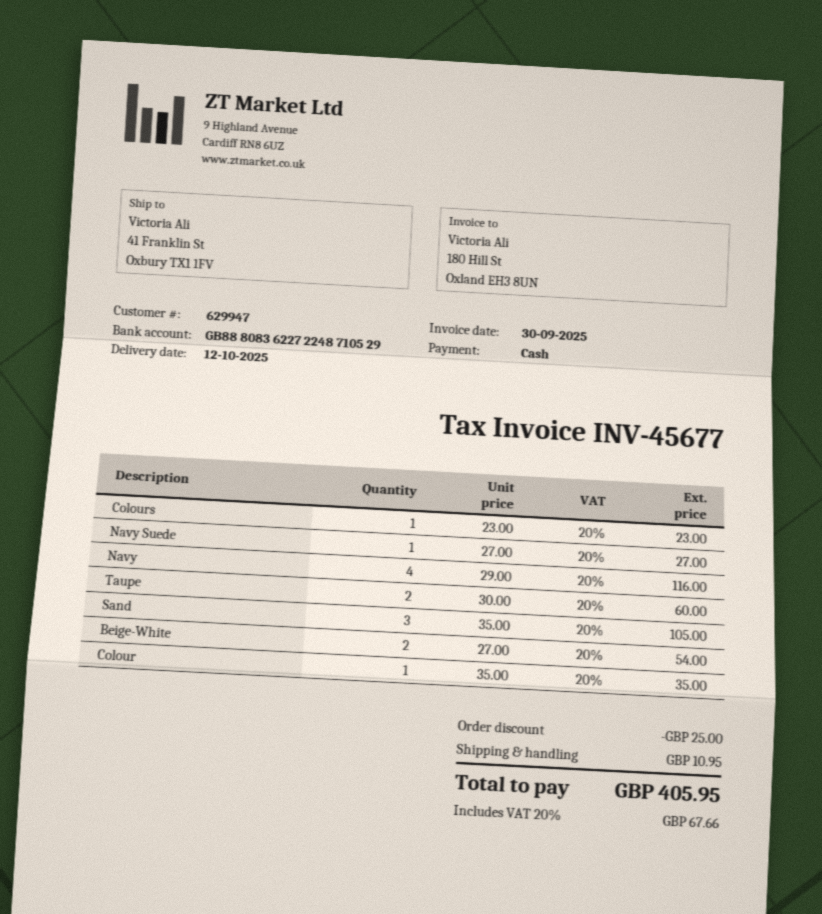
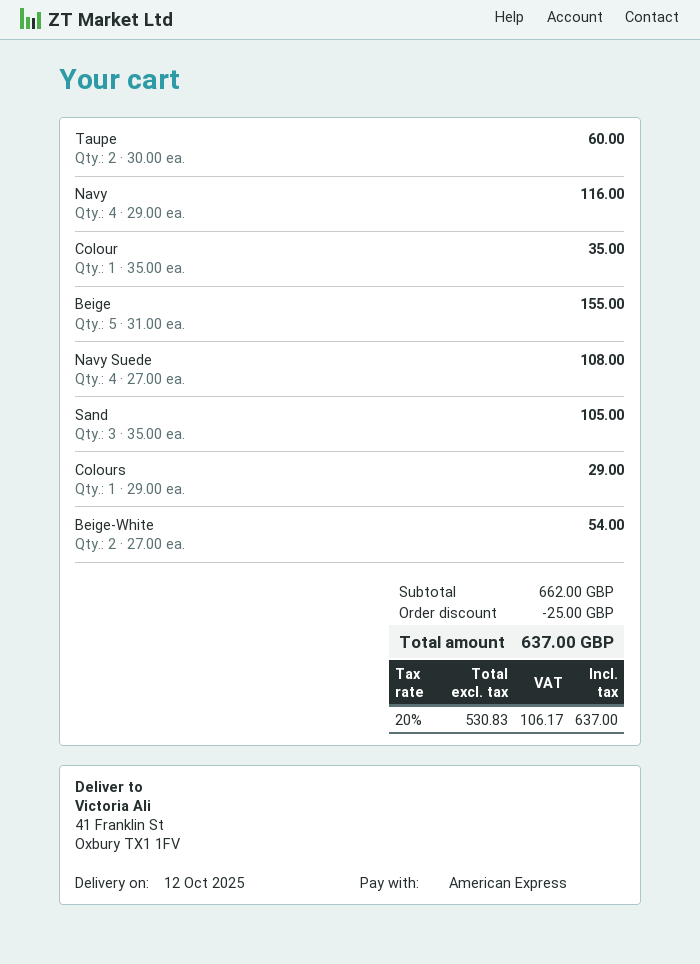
payment method: cash -> American Express
Colours: 1 x 23.00 = 23.00 -> 1 x 29.00 = 29.00
Navy Suede: 1 x 27.00 = 27.00 -> 4 x 27.00 = 108.00
Beige: none -> 5 x 31.00 = 155.00
shipping: 10.95 -> none
tax: 20% = 67.66 -> 20% = 106.17
total: 405.95 -> 637.00

